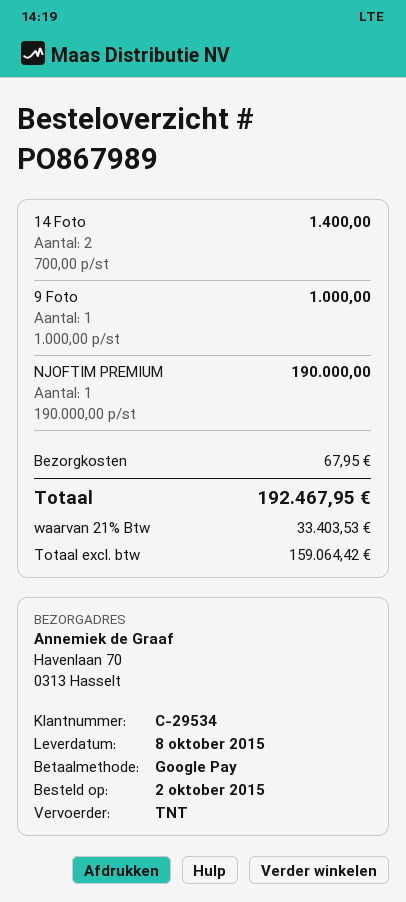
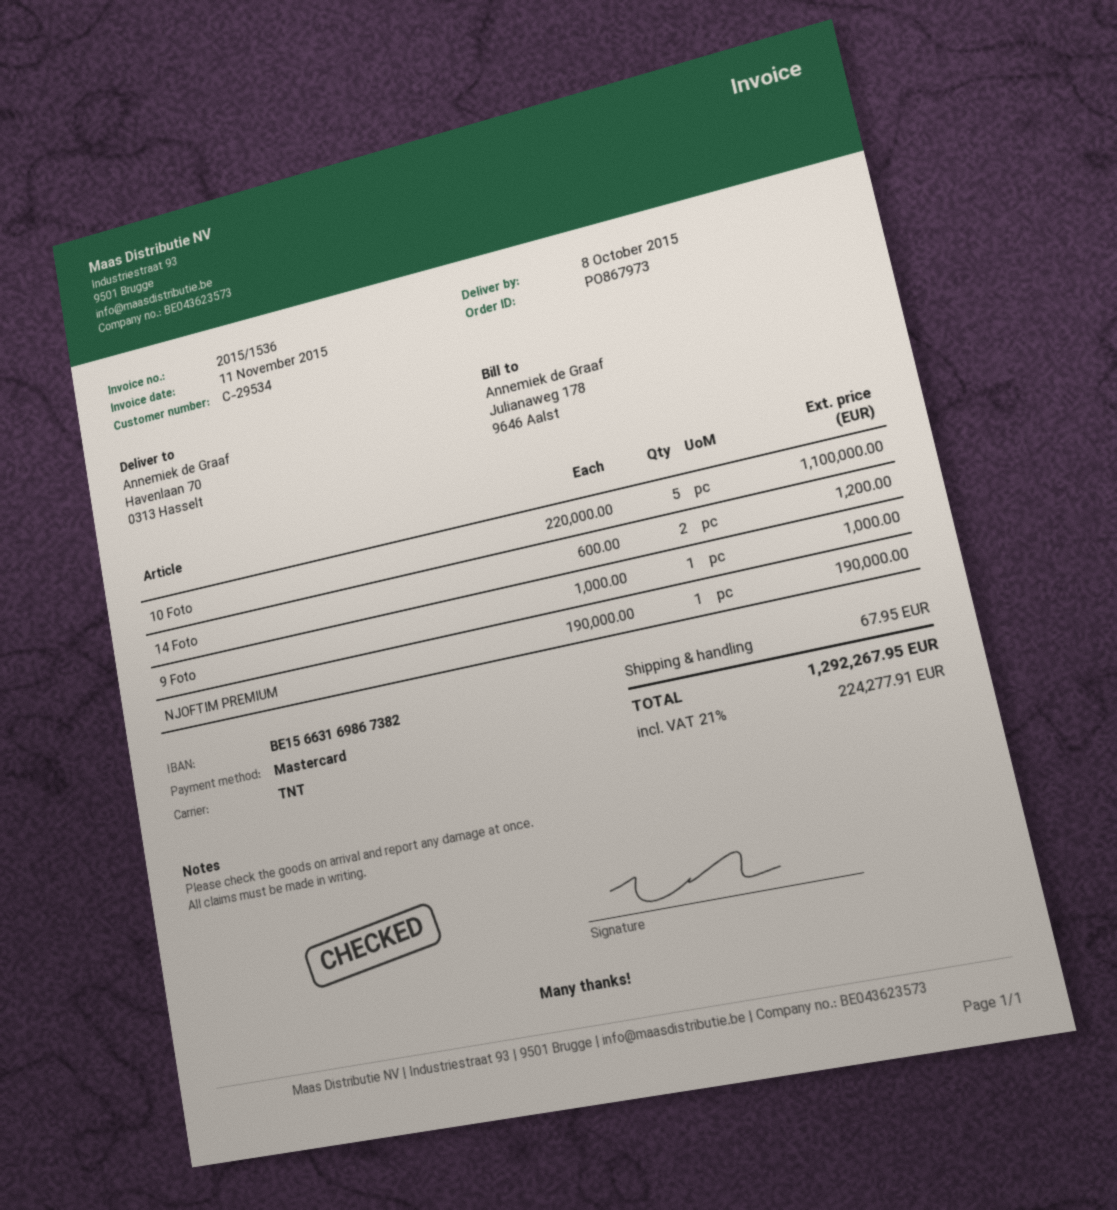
order number: PO867989 -> PO867973
payment method: Google Pay -> Mastercard
14 Foto: 2 x 700.00 = 1400.00 -> 2 x 600.00 = 1200.00
10 Foto: none -> 5 x 220000.00 = 1100000.00
tax: 21% = 33403.53 -> 21% = 224277.91
total: 192467.95 -> 1292267.95

